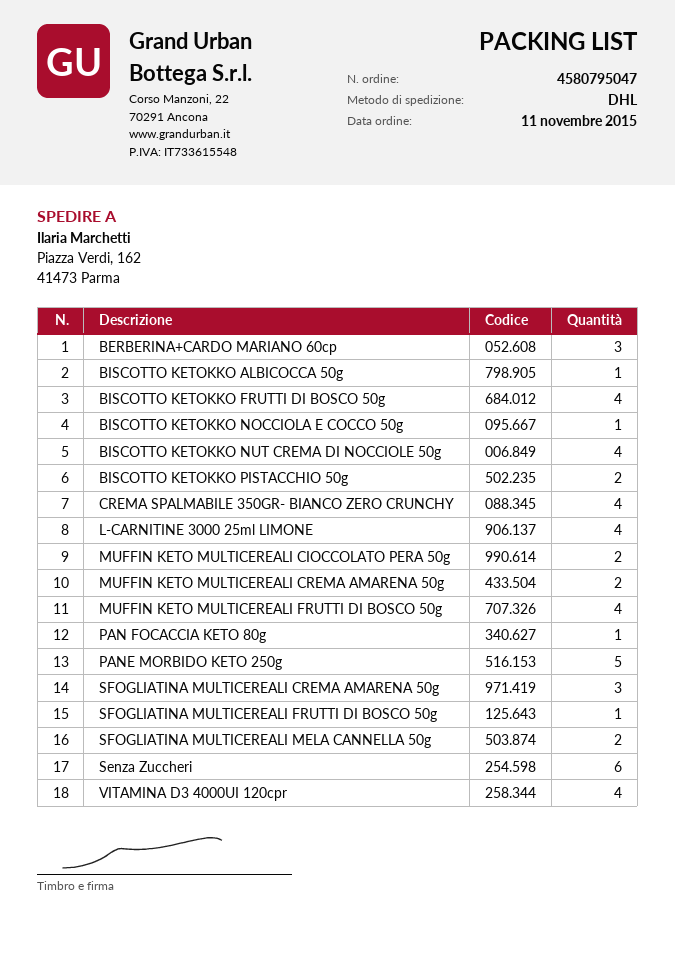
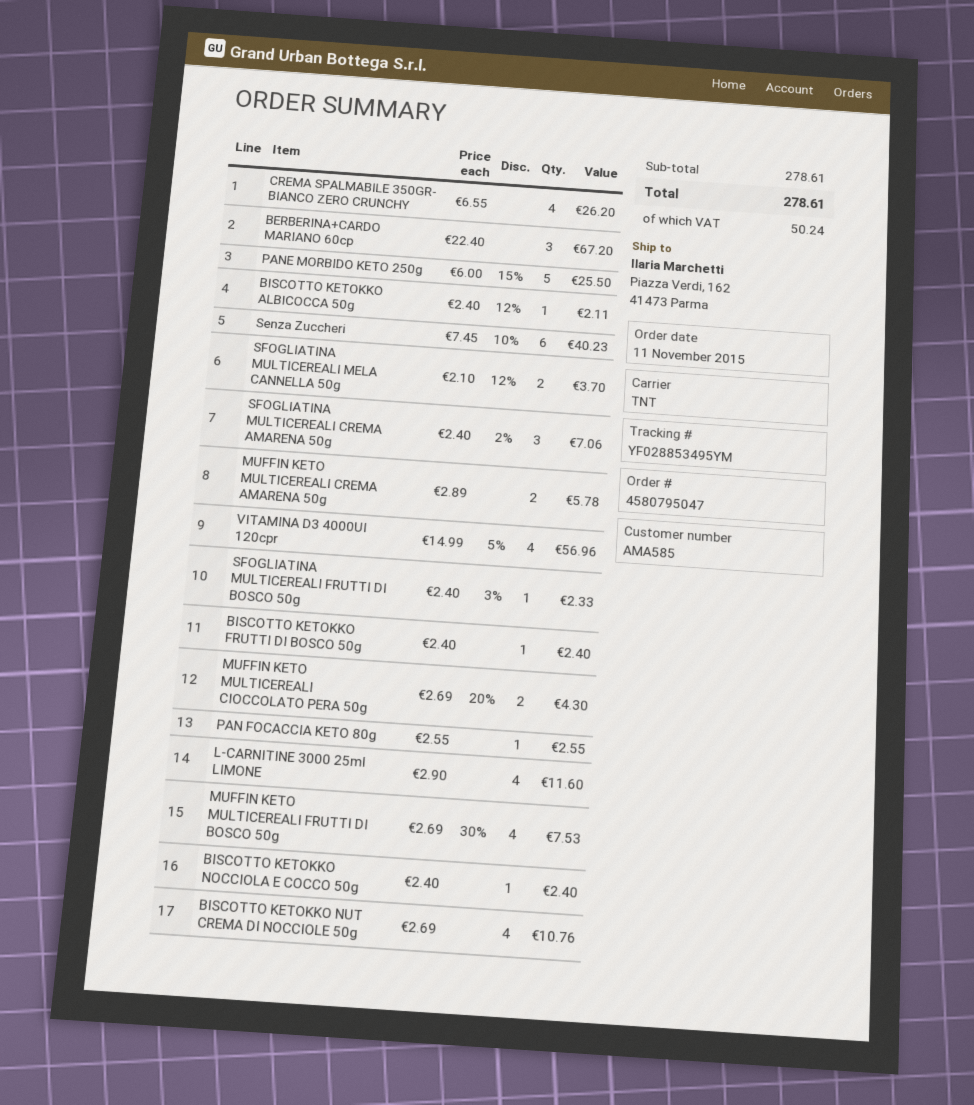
shipping method: DHL -> TNT
BISCOTTO KETOKKO FRUTTI DI BOSCO 50g: 4 -> 1
BISCOTTO KETOKKO PISTACCHIO 50g: 2 -> none

